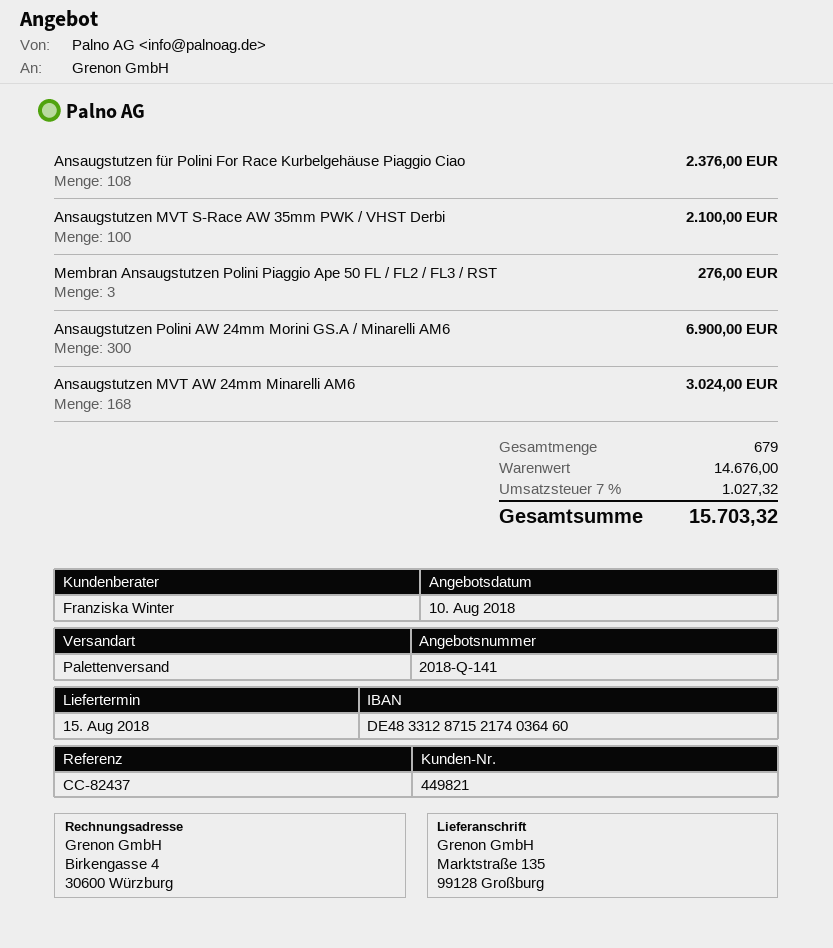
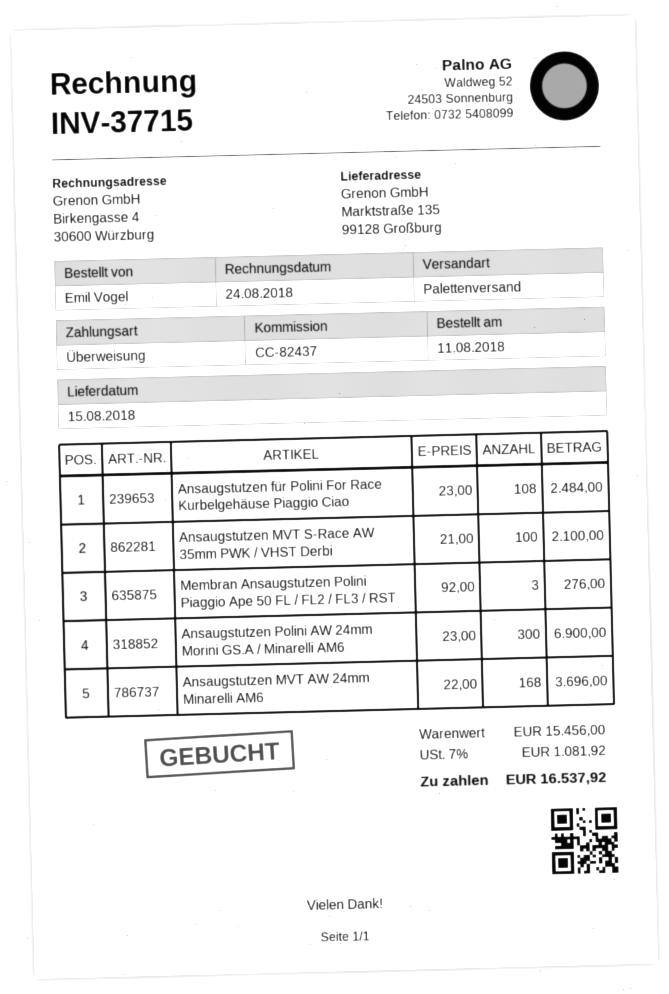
Ansaugstutzen für Polini For Race Kurbelgehäuse Piaggio Ciao: 108 for 2376.00 -> 108 for 2484.00
Ansaugstutzen MVT AW 24mm Minarelli AM6: 168 for 3024.00 -> 168 for 3696.00
subtotal: 14676.00 -> 15456.00
tax: 7% = 1027.32 -> 7% = 1081.92
total: 15703.32 -> 16537.92

